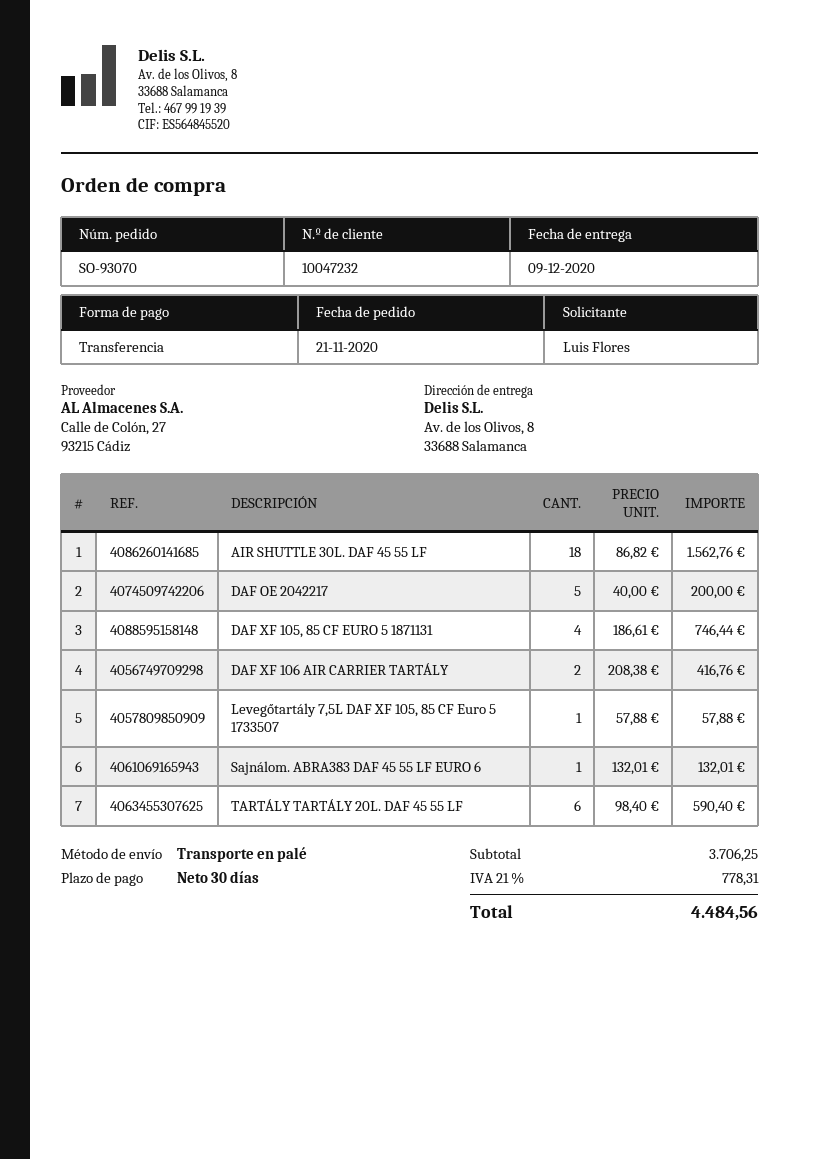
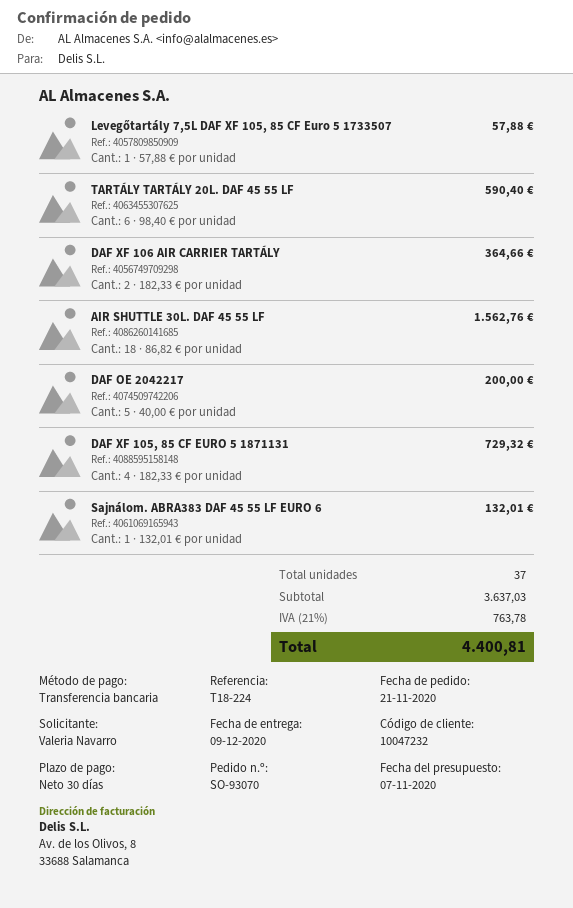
ordered by: Luis Flores -> Valeria Navarro
DAF XF 105, 85 CF EURO 5 1871131: 4 x 186.61 = 746.44 -> 4 x 182.33 = 729.32
DAF XF 106 AIR CARRIER TARTÁLY: 2 x 208.38 = 416.76 -> 2 x 182.33 = 364.66
subtotal: 3706.25 -> 3637.03
tax: 21% = 778.31 -> 21% = 763.78
total: 4484.56 -> 4400.81

